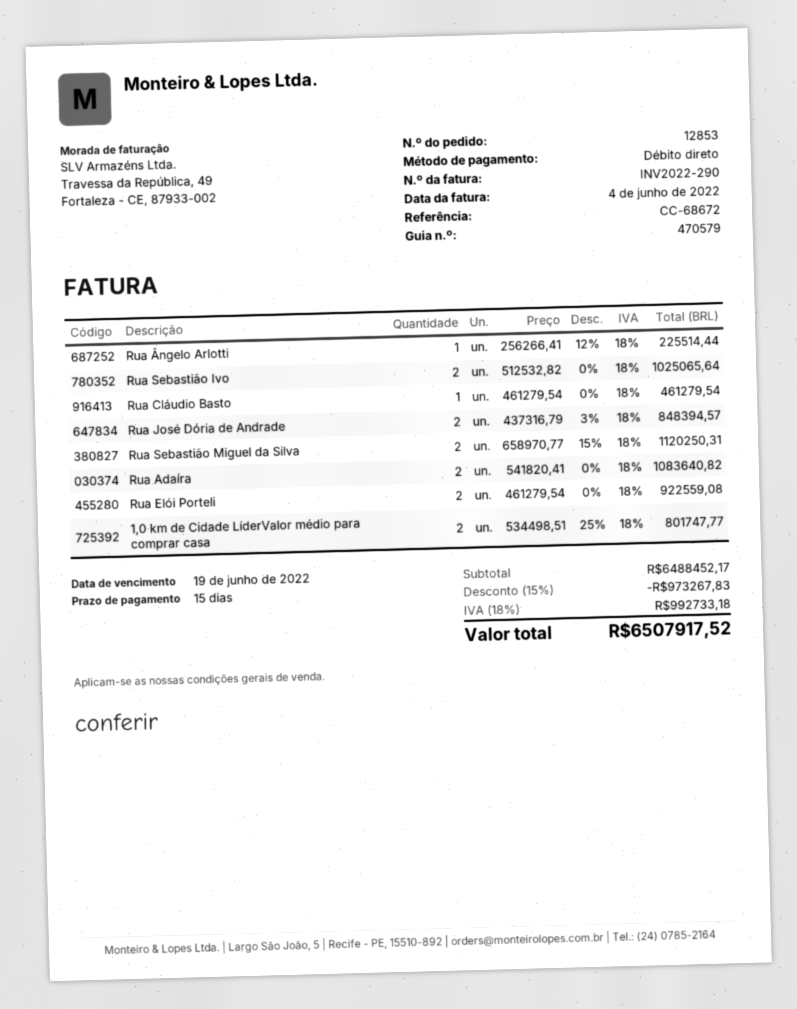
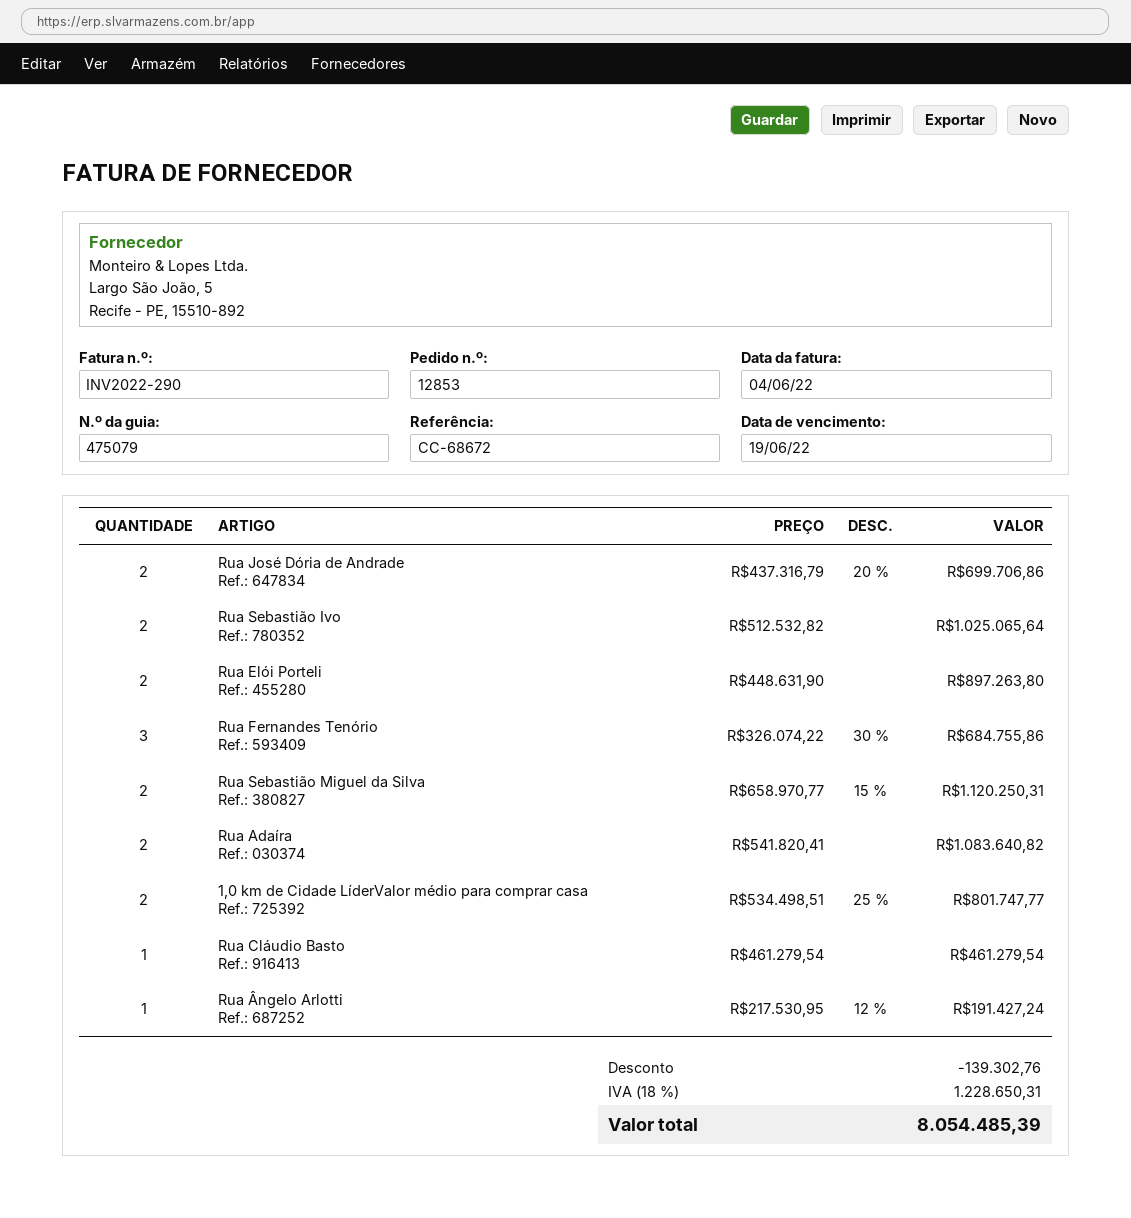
delivery note number: 470579 -> 475079
Rua Ângelo Arlotti: 1 x 256266.41 - 12% = 225514.44 -> 1 x 217530.95 - 12% = 191427.24
Rua José Dória de Andrade: 2 x 437316.79 - 3% = 848394.57 -> 2 x 437316.79 - 20% = 699706.86
Rua Elói Porteli: 2 x 461279.54 = 922559.08 -> 2 x 448631.90 = 897263.80
Rua Fernandes Tenório: none -> 3 x 326074.22 - 30% = 684755.86
discount: 973267.83 -> 139302.76
tax: 18% = 992733.18 -> 18% = 1228650.31
total: 6507917.52 -> 8054485.39

